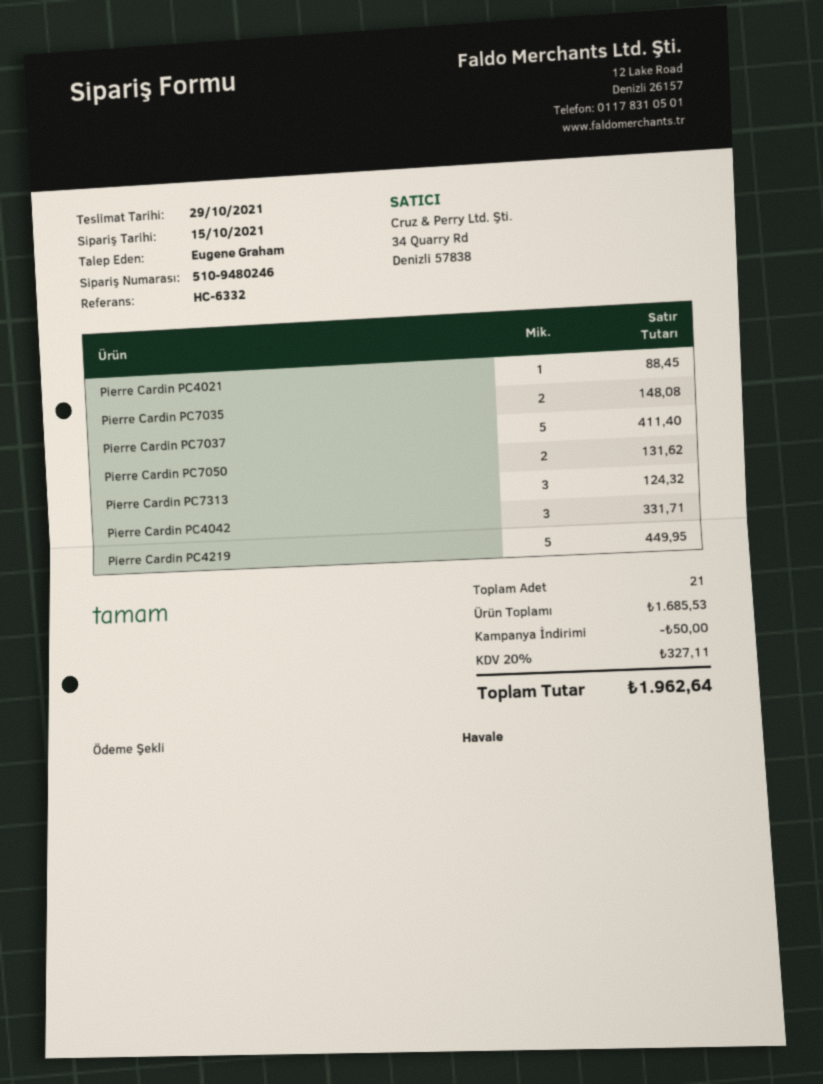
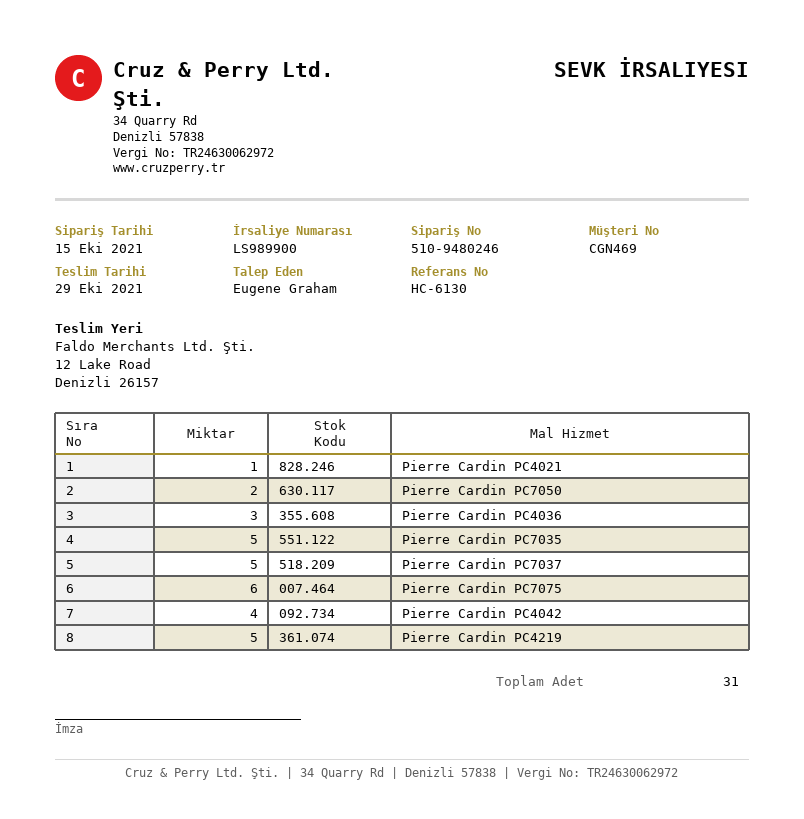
reference: HC-6332 -> HC-6130
Pierre Cardin PC7035: 2 -> 5
Pierre Cardin PC7313: 3 -> none
Pierre Cardin PC4042: 3 -> 4
Pierre Cardin PC4036: none -> 3
Pierre Cardin PC7075: none -> 6
total quantity: 21 -> 31

